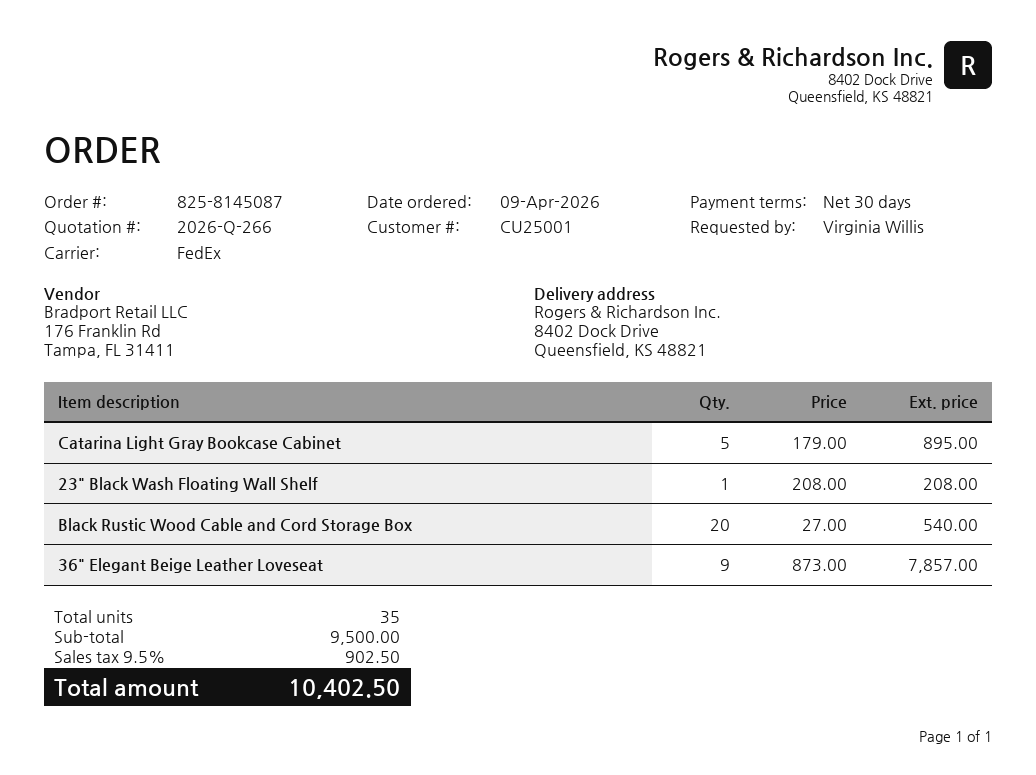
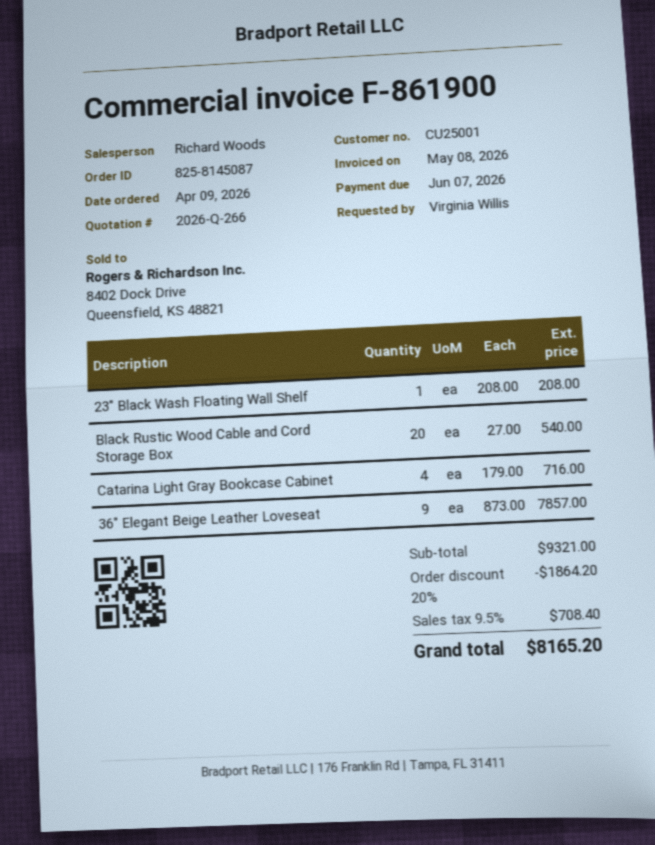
Catarina Light Gray Bookcase Cabinet: 5 x 179.00 = 895.00 -> 4 x 179.00 = 716.00
subtotal: 9500.00 -> 9321.00
discount: none -> 20% = 1864.20
tax: 9.5% = 902.50 -> 9.5% = 708.40
total: 10402.50 -> 8165.20

